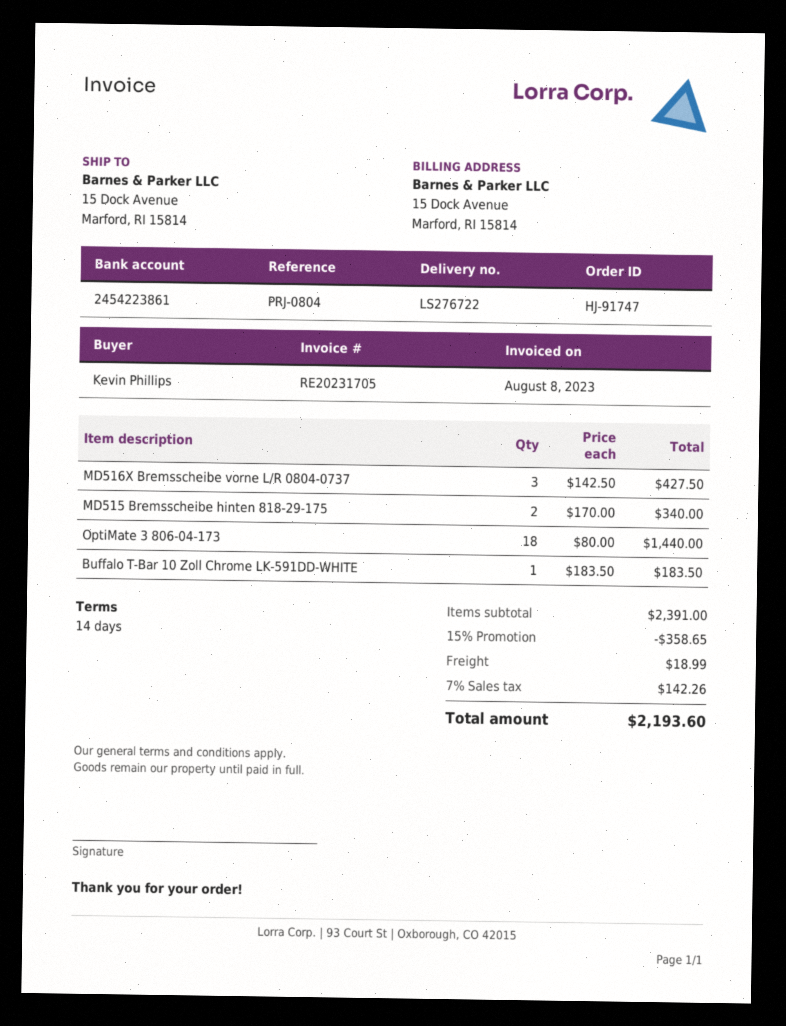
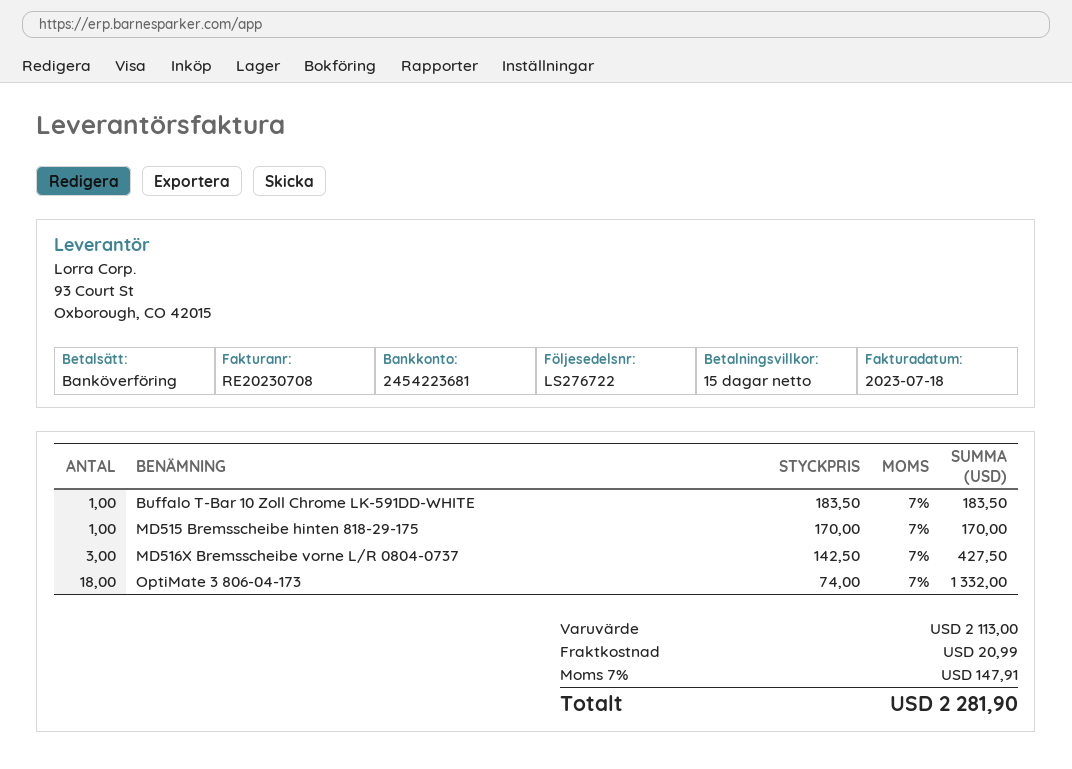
invoice number: RE20231705 -> RE20230708
invoice date: 2023-08-08 -> 2023-07-18
payment terms: 14 days -> 15 days
bank account: 2454223861 -> 2454223681
MD515 Bremsscheibe hinten 818-29-175: 2 x 170.00 = 340.00 -> 1 x 170.00 = 170.00
OptiMate 3 806-04-173: 18 x 80.00 = 1440.00 -> 18 x 74.00 = 1332.00
subtotal: 2391.00 -> 2113.00
discount: 15% = 358.65 -> none
shipping: 18.99 -> 20.99
tax: 7% = 142.26 -> 7% = 147.91
total: 2193.60 -> 2281.90

